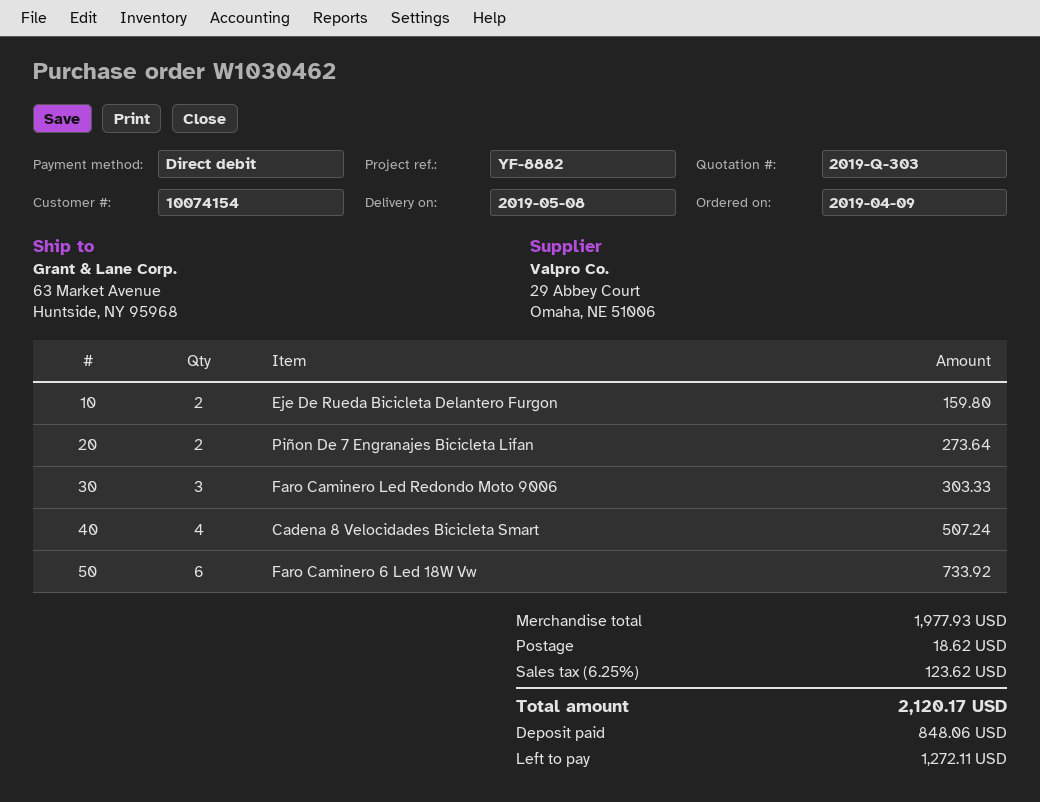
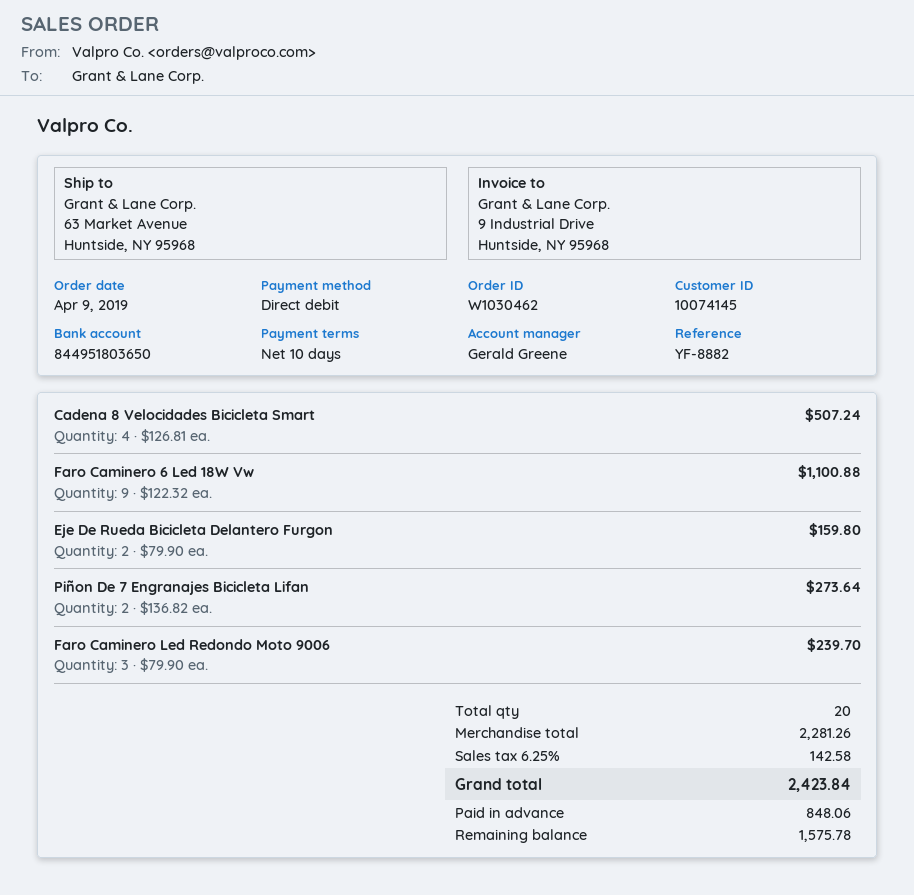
customer number: 10074154 -> 10074145
Faro Caminero Led Redondo Moto 9006: 3 for 303.33 -> 3 for 239.70
Faro Caminero 6 Led 18W Vw: 6 for 733.92 -> 9 for 1100.88
subtotal: 1977.93 -> 2281.26
shipping: 18.62 -> none
tax: 6.25% = 123.62 -> 6.25% = 142.58
total: 2120.17 -> 2423.84
balance: 1272.11 -> 1575.78

